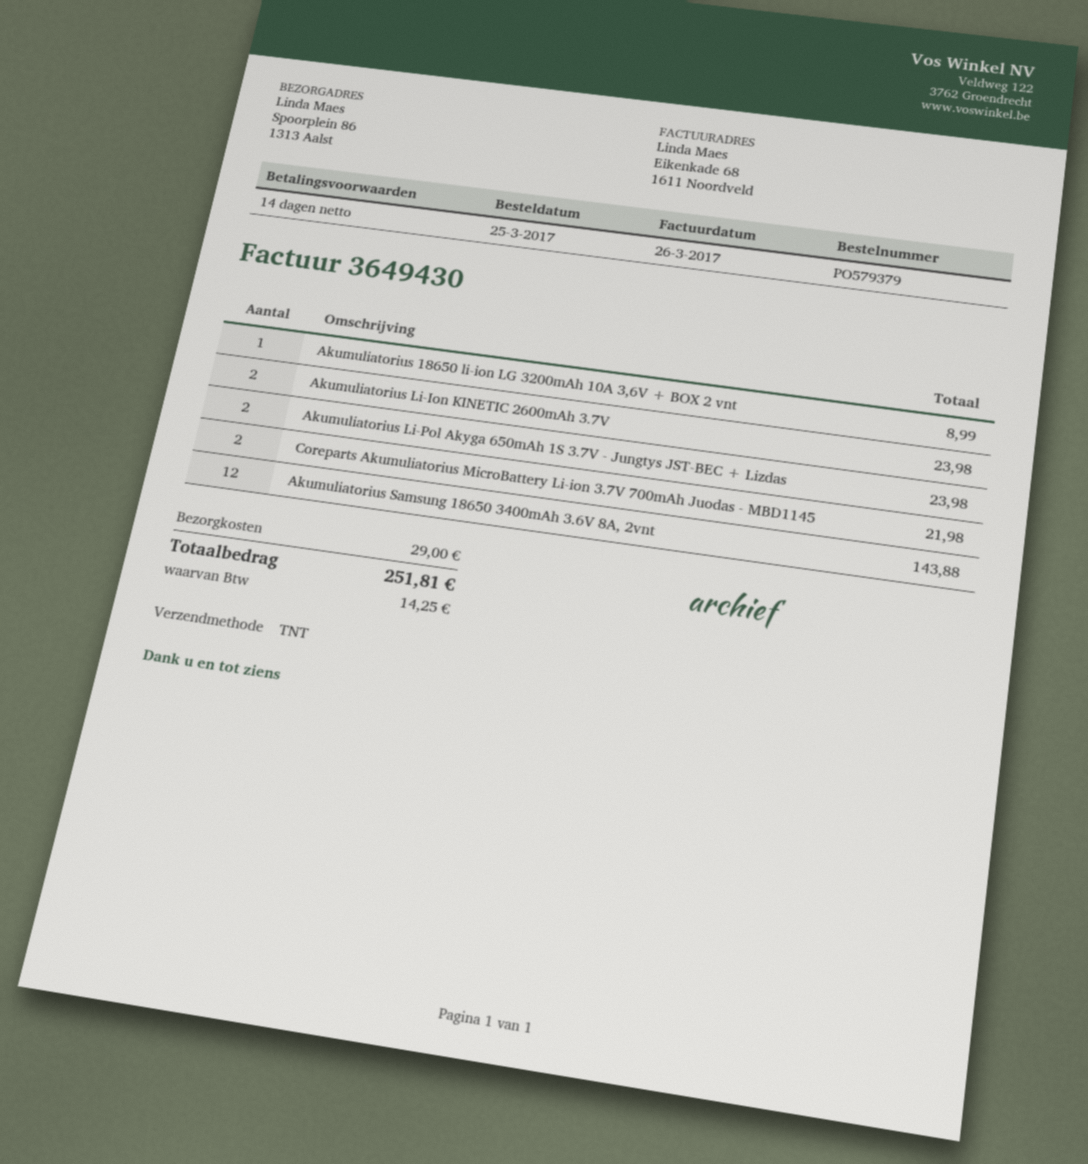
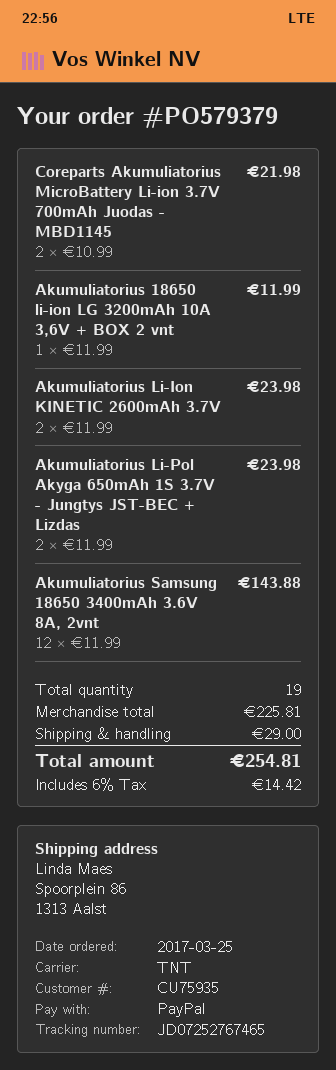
Akumuliatorius 18650 li-ion LG 3200mAh 10A 3,6V + BOX 2 vnt: 1 for 8.99 -> 1 for 11.99
tax: 14.25 -> 14.42
total: 251.81 -> 254.81

